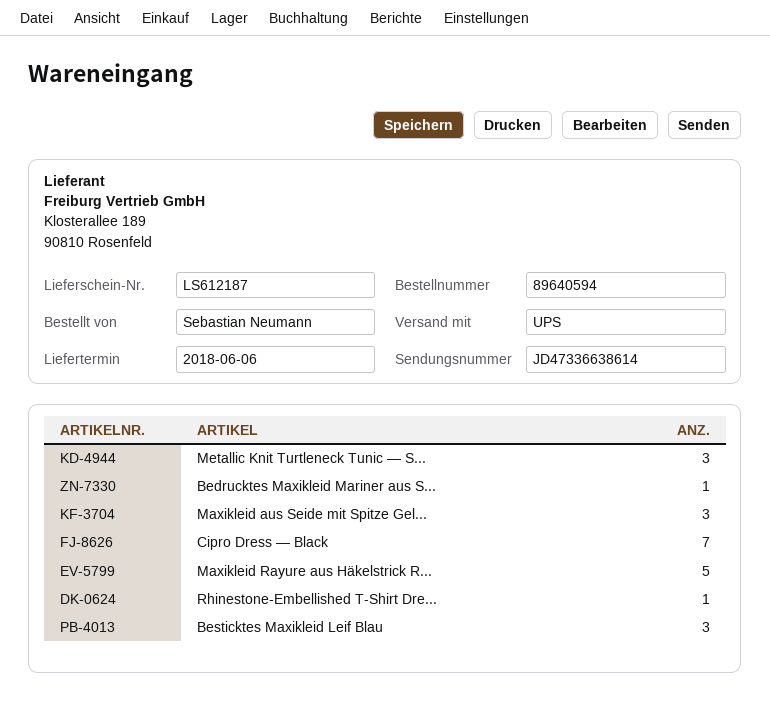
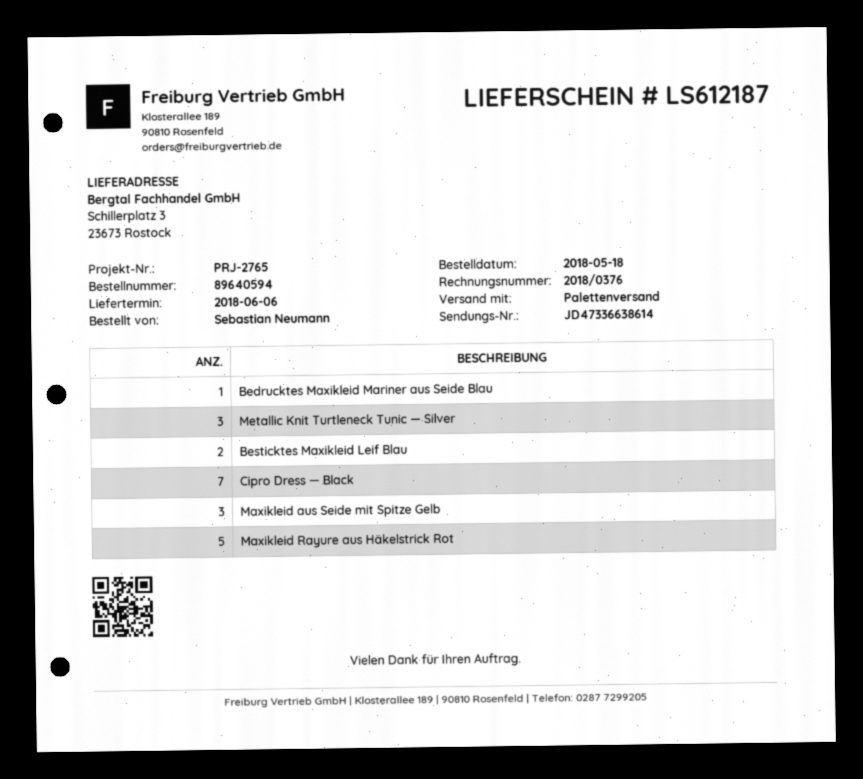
shipping method: UPS -> pallet freight
Rhinestone-Embellished T-Shirt Dre...: 1 -> none
Besticktes Maxikleid Leif Blau: 3 -> 2

